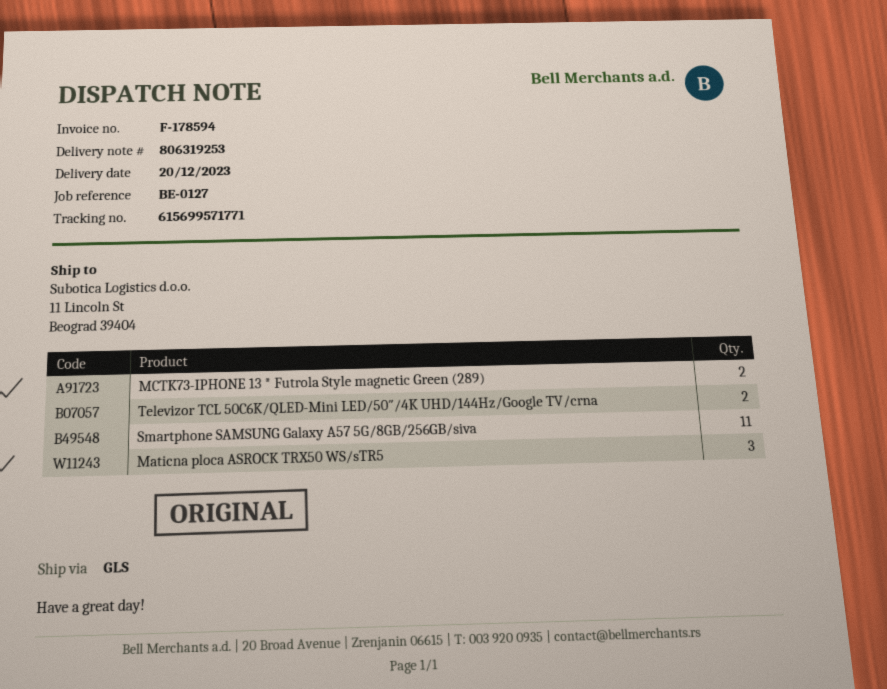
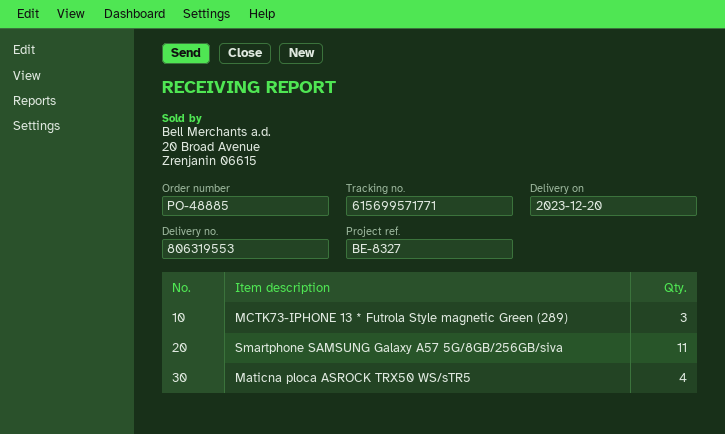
delivery note number: 806319253 -> 806319553
reference: BE-0127 -> BE-8327
MCTK73-IPHONE 13 * Futrola Style magnetic Green (289): 2 -> 3
Televizor TCL 50C6K/QLED-Mini LED/50″/4K UHD/144Hz/Google TV/crna: 2 -> none
Maticna ploca ASROCK TRX50 WS/sTR5: 3 -> 4

